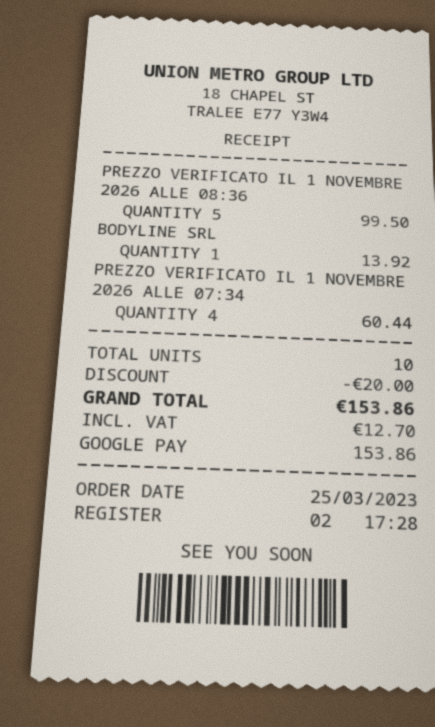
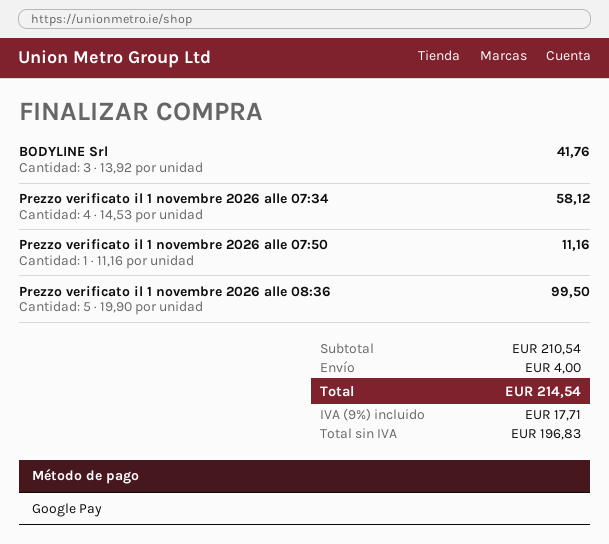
BODYLINE SRL: 1 for 13.92 -> 3 for 41.76
PREZZO VERIFICATO IL 1 NOVEMBRE 2026 ALLE 07:34: 4 for 60.44 -> 4 for 58.12
Prezzo verificato il 1 novembre 2026 alle 07:50: none -> 1 for 11.16
discount: 20.00 -> none
shipping: none -> 4.00
tax: 12.70 -> 17.71
total: 153.86 -> 214.54

